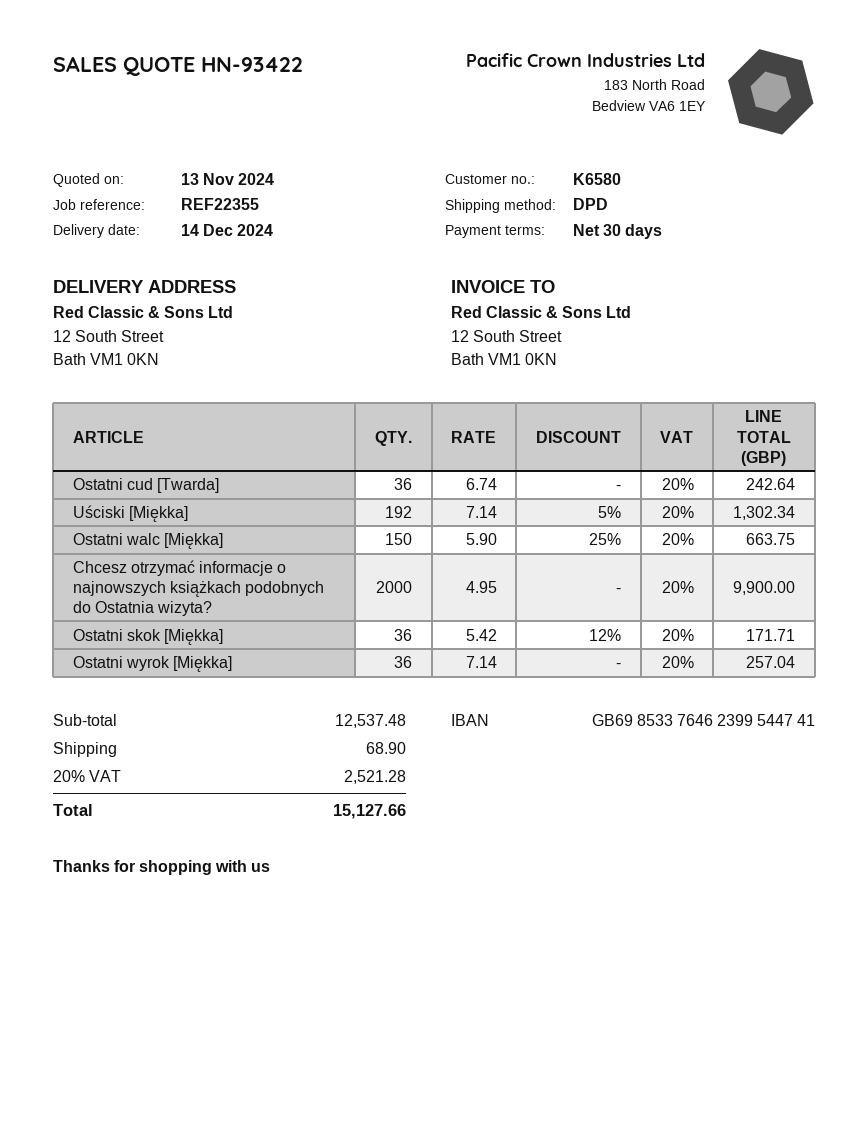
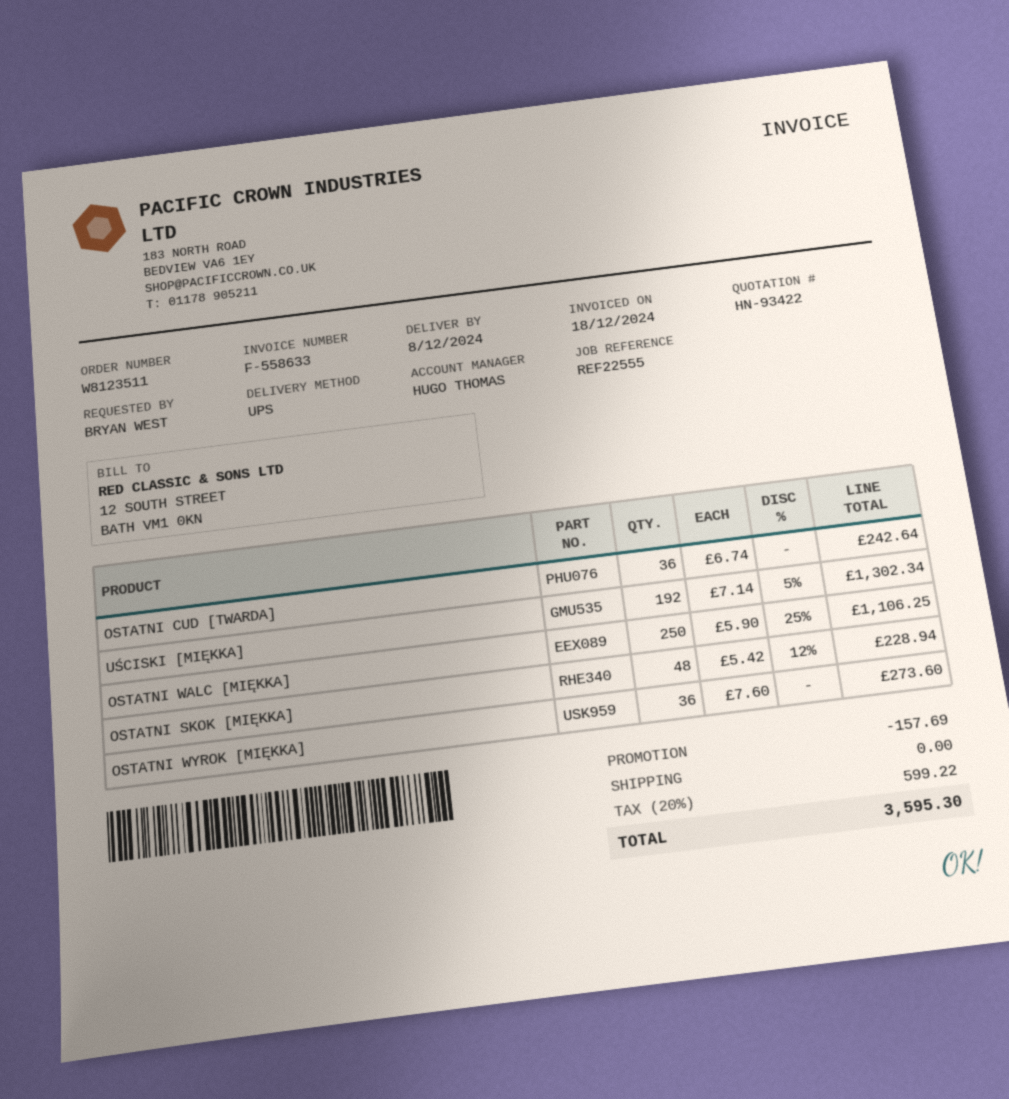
delivery date: 2024-12-14 -> 2024-12-08
reference: REF22355 -> REF22555
shipping method: DPD -> UPS
Ostatni walc [Miękka]: 150 x 5.90 - 25% = 663.75 -> 250 x 5.90 - 25% = 1106.25
Chcesz otrzymać informacje o najnowszych książkach podobnych do Ostatnia wizyta?: 2000 x 4.95 = 9900.00 -> none
Ostatni skok [Miękka]: 36 x 5.42 - 12% = 171.71 -> 48 x 5.42 - 12% = 228.94
Ostatni wyrok [Miękka]: 36 x 7.14 = 257.04 -> 36 x 7.60 = 273.60
discount: none -> 157.69
shipping: 68.90 -> 0.00
tax: 20% = 2521.28 -> 20% = 599.22
total: 15127.66 -> 3595.30

